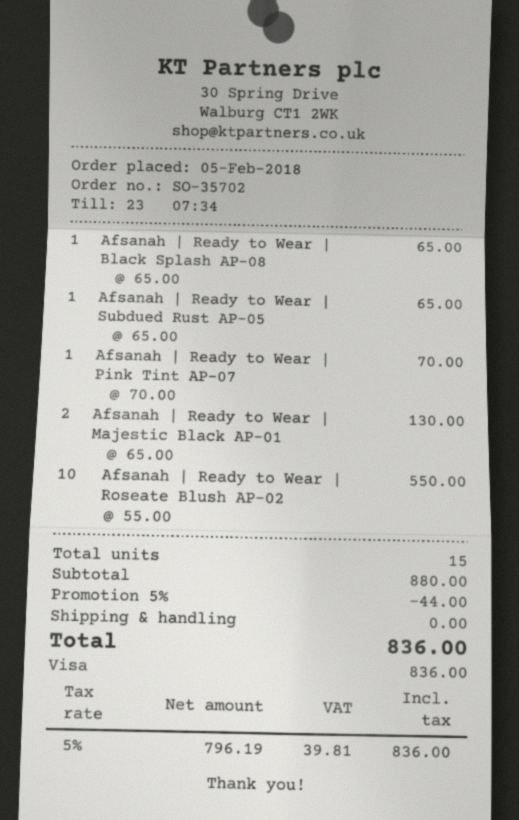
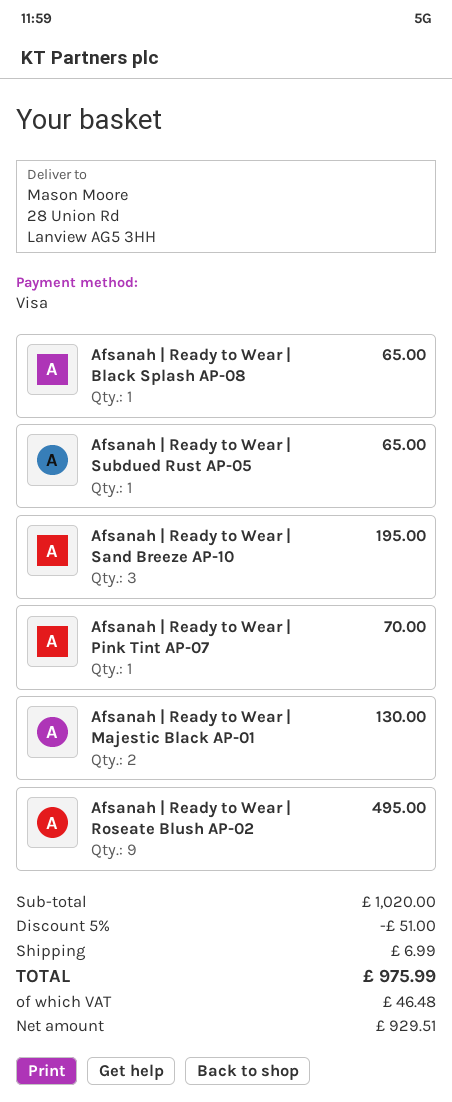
Afsanah | Ready to Wear | Roseate Blush AP-02: 10 for 550.00 -> 9 for 495.00
Afsanah | Ready to Wear | Sand Breeze AP-10: none -> 3 for 195.00
subtotal: 880.00 -> 1020.00
discount: 5% = 44.00 -> 5% = 51.00
shipping: 0.00 -> 6.99
net: 796.19 -> 929.51
tax: 39.81 -> 46.48
total: 836.00 -> 975.99

